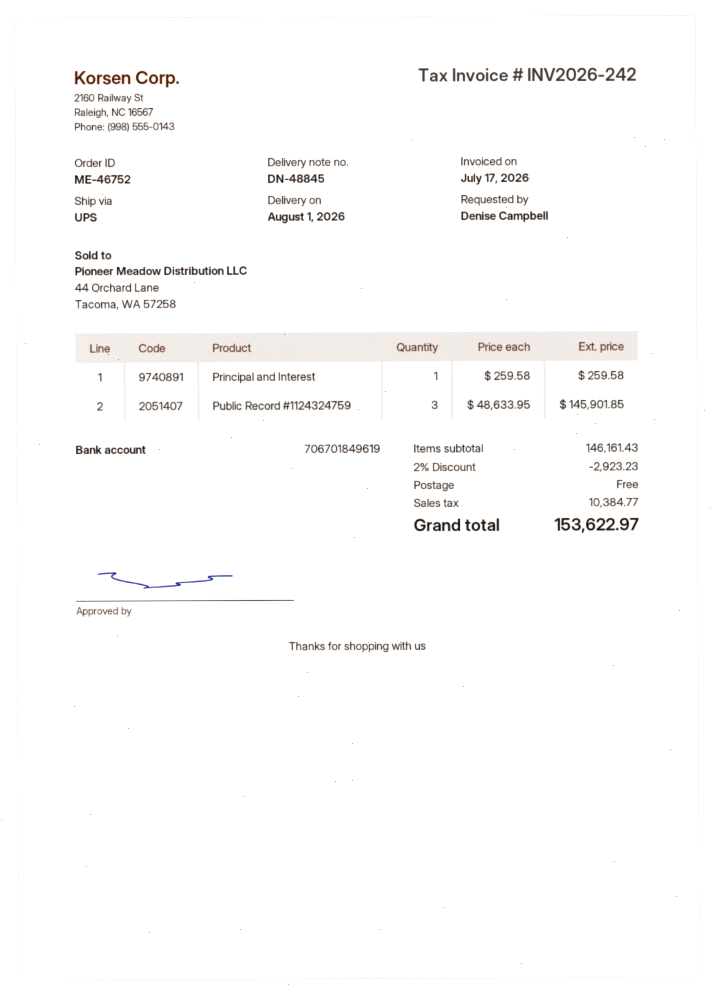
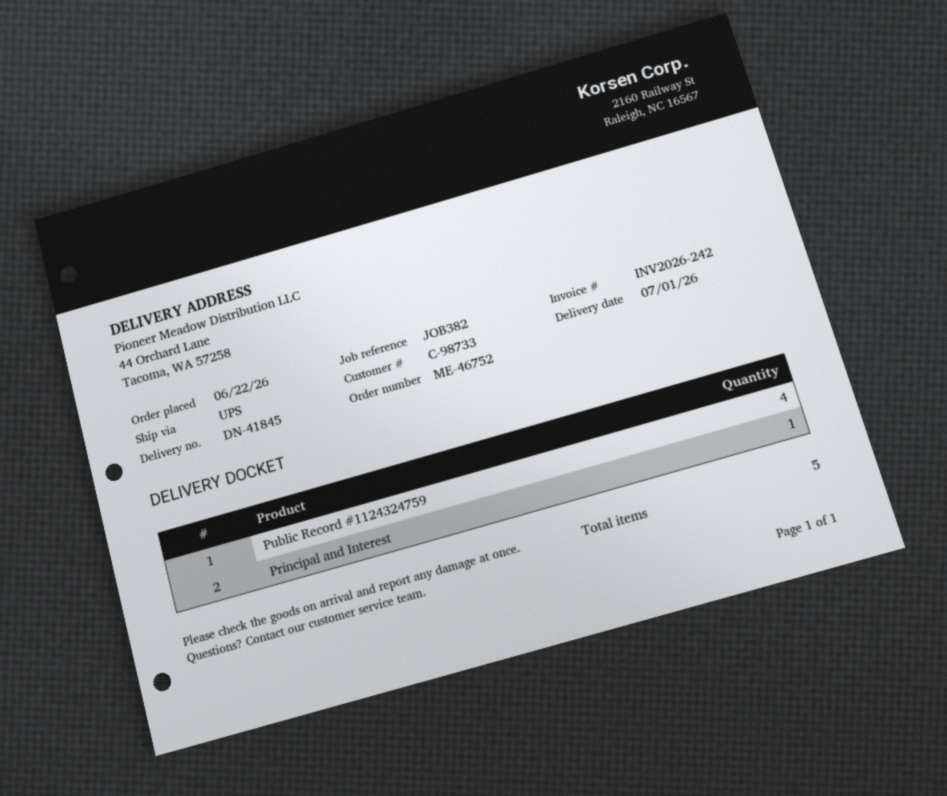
delivery note number: DN-48845 -> DN-41845
delivery date: 2026-08-01 -> 2026-07-01
Public Record #1124324759: 3 -> 4

